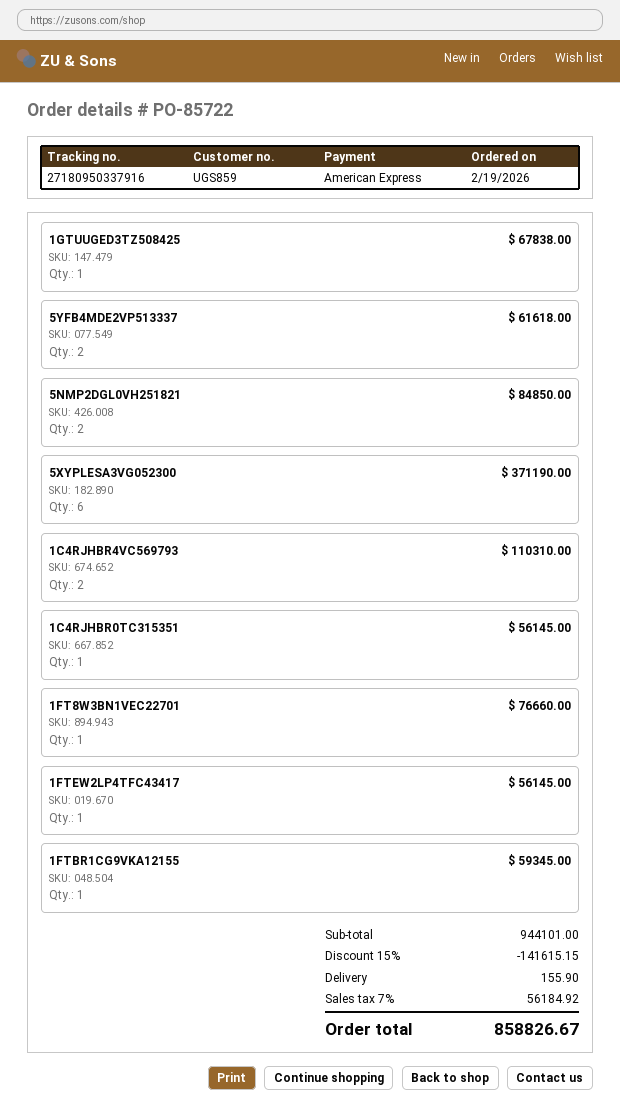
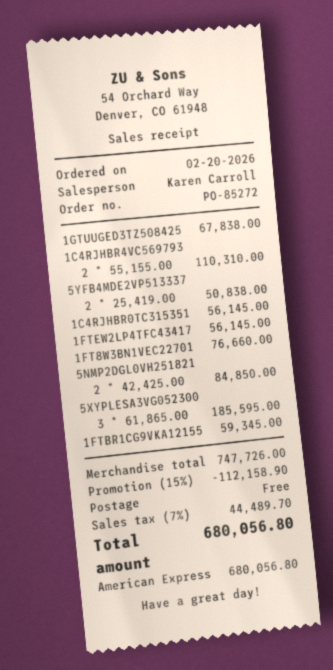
order number: PO-85722 -> PO-85272
order date: 2026-02-19 -> 2026-02-20
5YFB4MDE2VP513337: 2 for 61618.00 -> 2 for 50838.00
5XYPLESA3VG052300: 6 for 371190.00 -> 3 for 185595.00
subtotal: 944101.00 -> 747726.00
discount: 15% = 141615.15 -> 15% = 112158.90
shipping: 155.90 -> 0.00
tax: 7% = 56184.92 -> 7% = 44489.70
total: 858826.67 -> 680056.80

